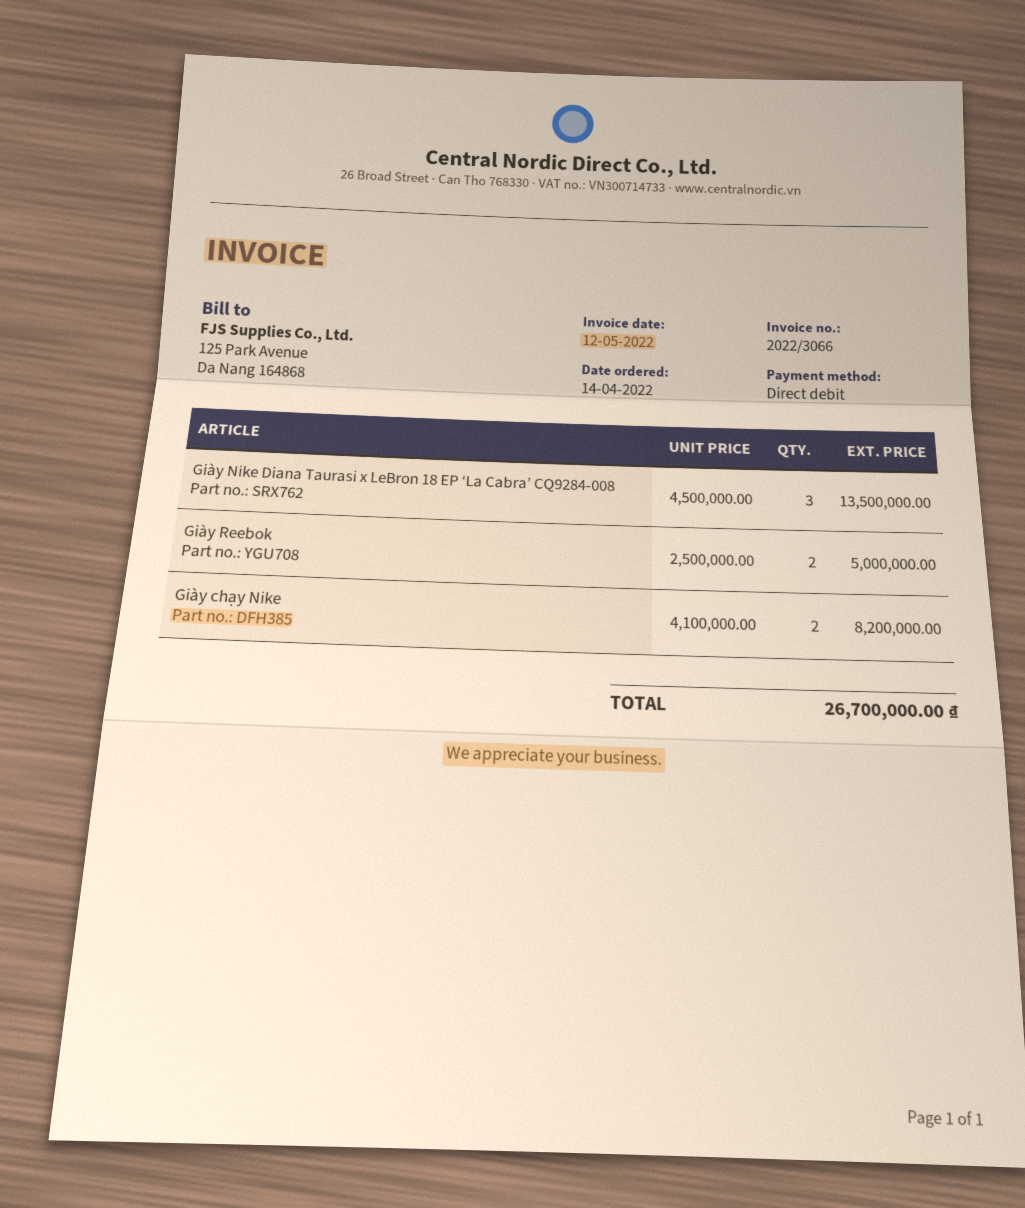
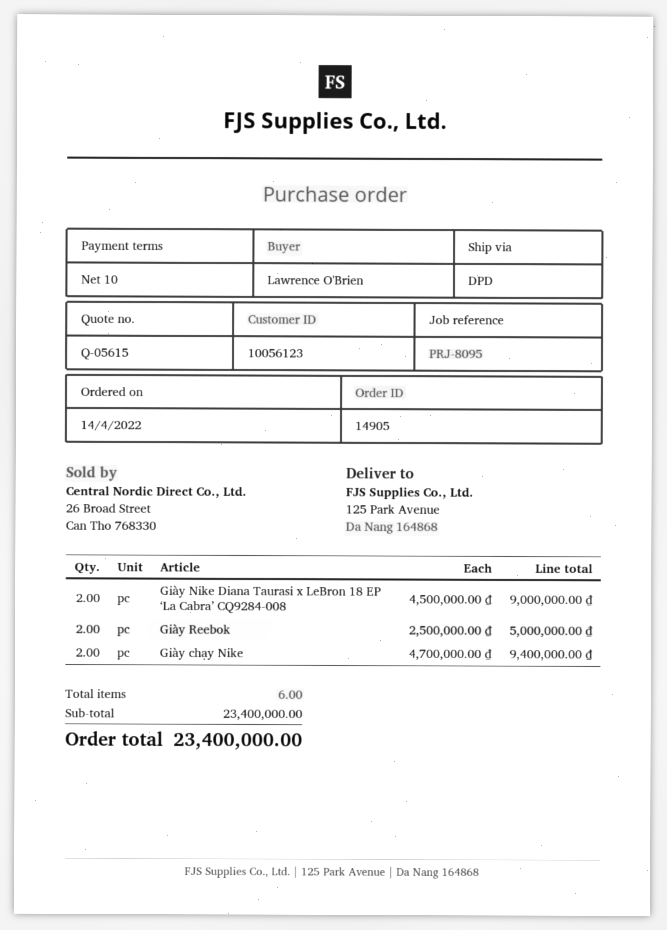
Giày Nike Diana Taurasi x LeBron 18 EP ‘La Cabra’ CQ9284-008: 3 x 4500000.00 = 13500000.00 -> 2 x 4500000.00 = 9000000.00
Giày chạy Nike: 2 x 4100000.00 = 8200000.00 -> 2 x 4700000.00 = 9400000.00
total: 26700000.00 -> 23400000.00

